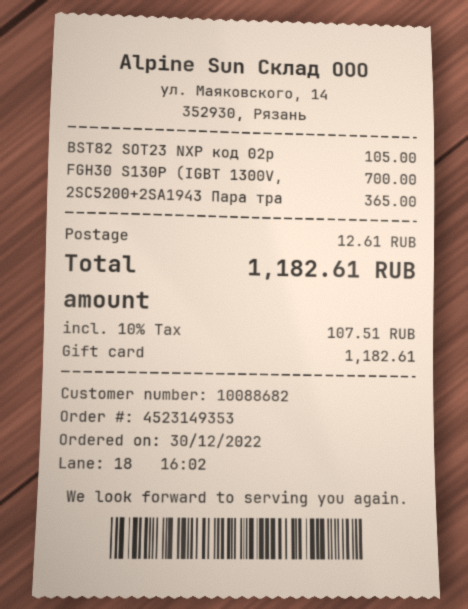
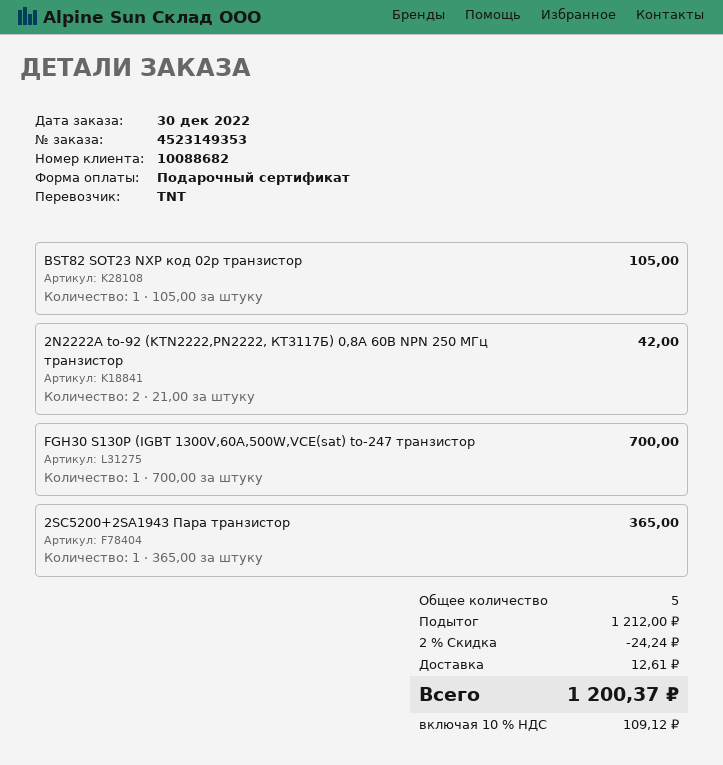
2N2222A to-92 (KTN2222,PN2222, КТ3117Б) 0,8A 60B NPN 250 МГц транзистор: none -> 2 x 21.00 = 42.00
discount: none -> 2% = 24.24
tax: 10% = 107.51 -> 10% = 109.12
total: 1182.61 -> 1200.37

